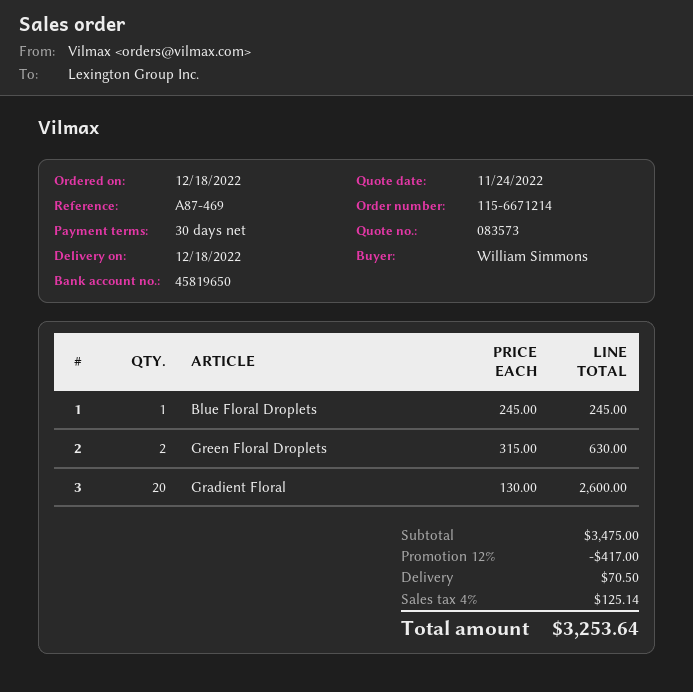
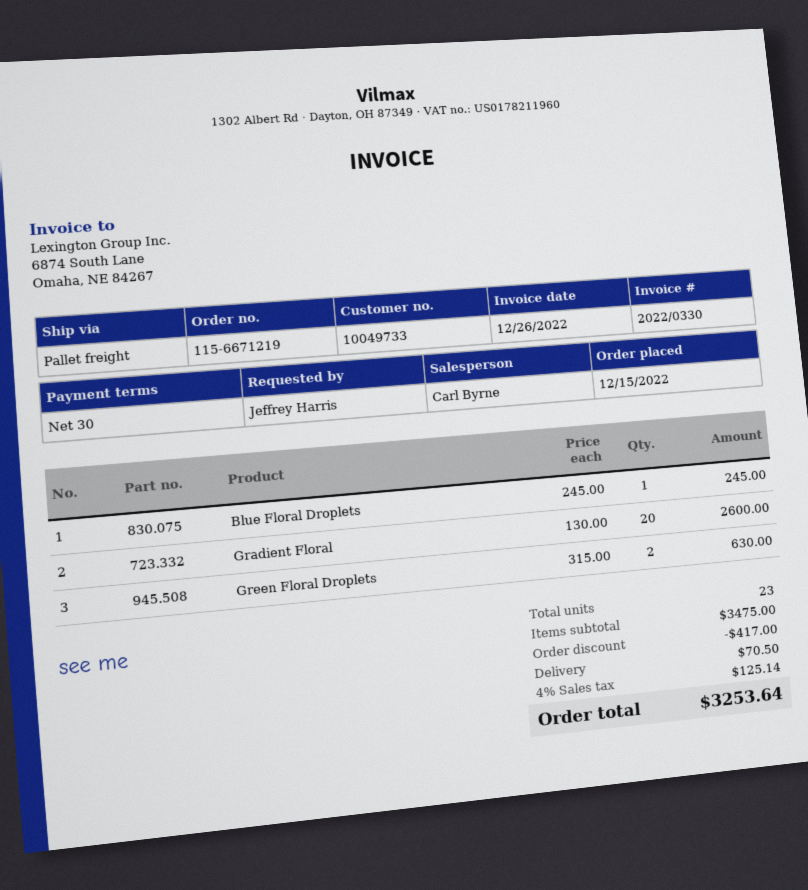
order number: 115-6671214 -> 115-6671219
order date: 2022-12-18 -> 2022-12-15
ordered by: William Simmons -> Jeffrey Harris

